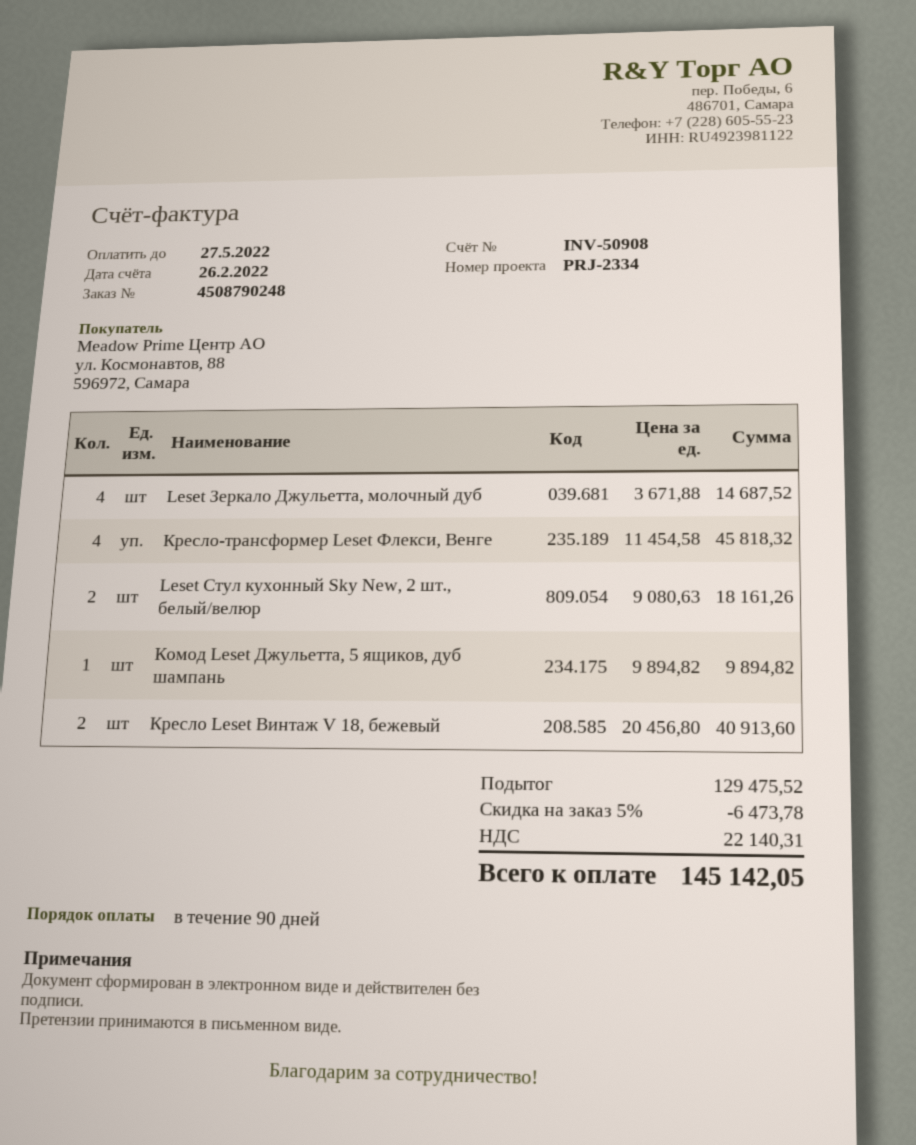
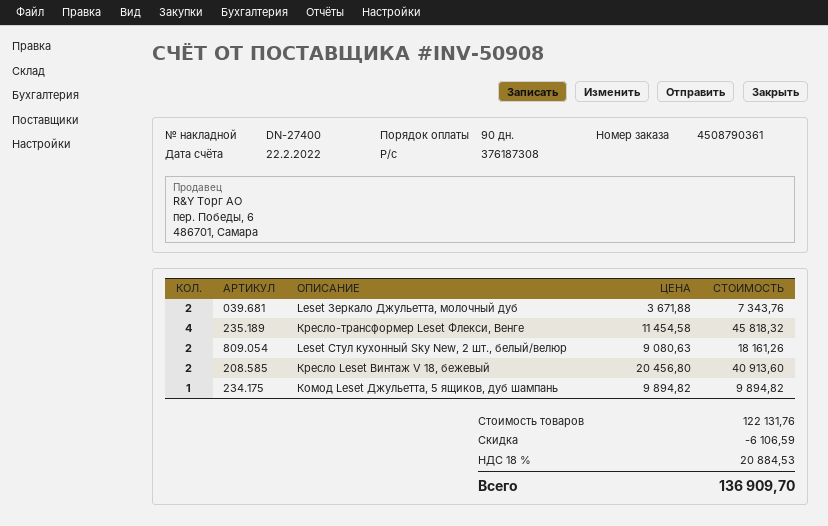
order number: 4508790248 -> 4508790361
invoice date: 2022-02-26 -> 2022-02-22
Leset Зеркало Джульетта, молочный дуб: 4 x 3671.88 = 14687.52 -> 2 x 3671.88 = 7343.76
subtotal: 129475.52 -> 122131.76
discount: 6473.78 -> 6106.59
tax: 22140.31 -> 20884.53
total: 145142.05 -> 136909.70

